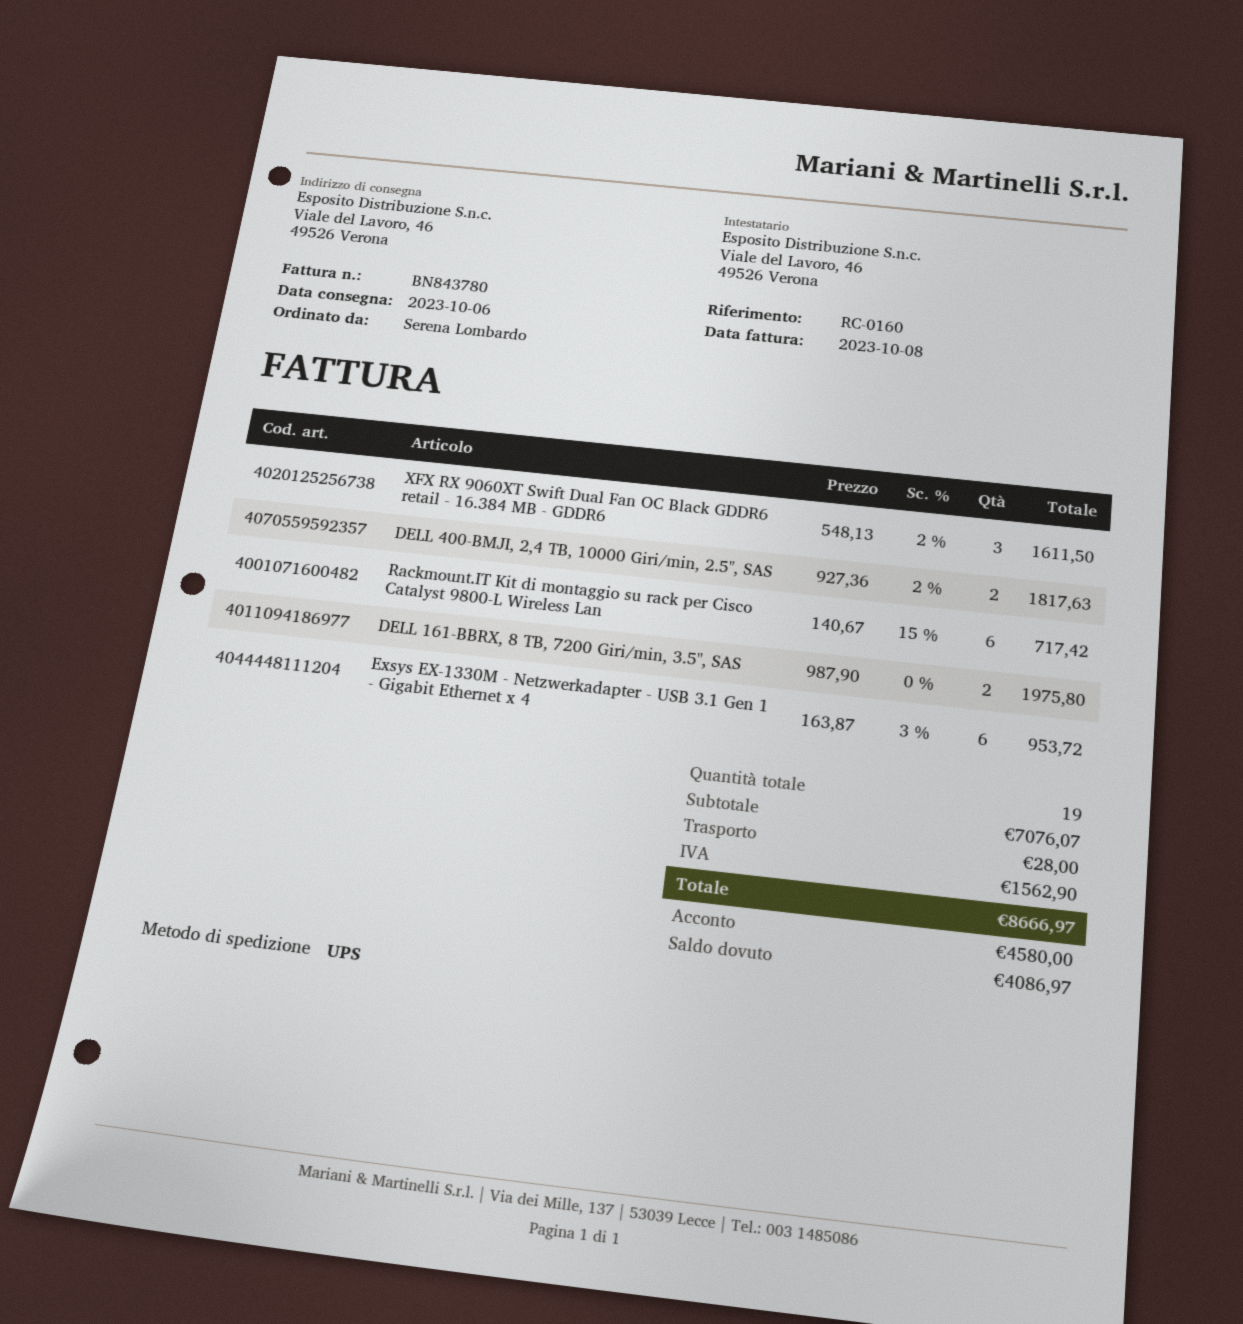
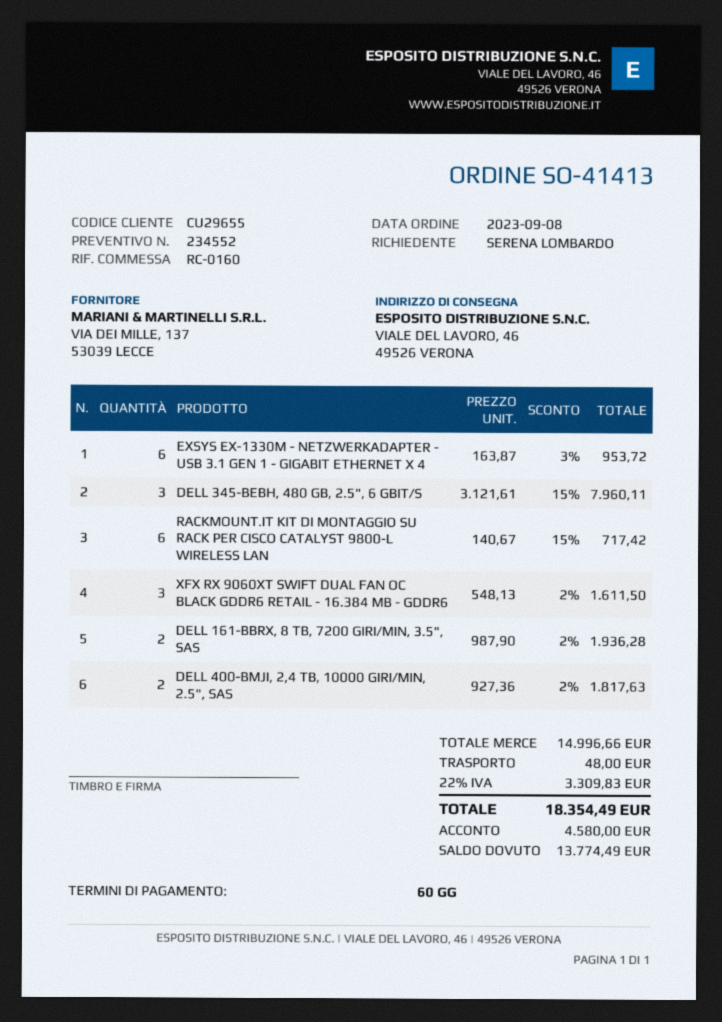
DELL 161-BBRX, 8 TB, 7200 Giri/min, 3.5", SAS: 2 x 987.90 = 1975.80 -> 2 x 987.90 - 2% = 1936.28
DELL 345-BEBH, 480 GB, 2.5", 6 GBIT/S: none -> 3 x 3121.61 - 15% = 7960.11
subtotal: 7076.07 -> 14996.66
shipping: 28.00 -> 48.00
tax: 1562.90 -> 3309.83
total: 8666.97 -> 18354.49
balance: 4086.97 -> 13774.49

